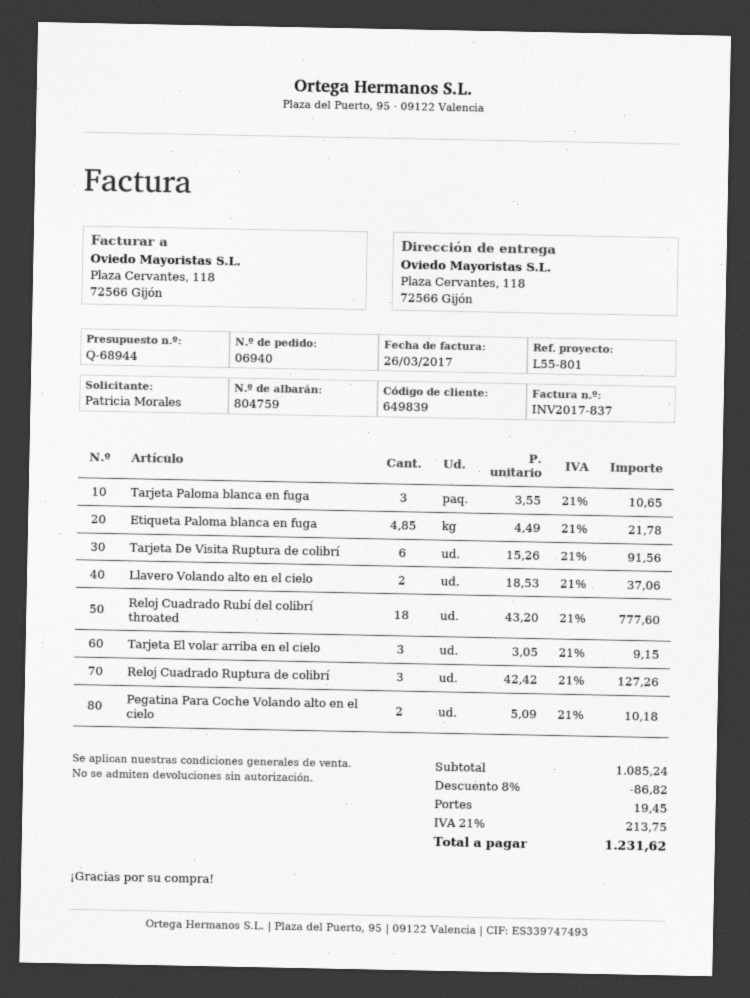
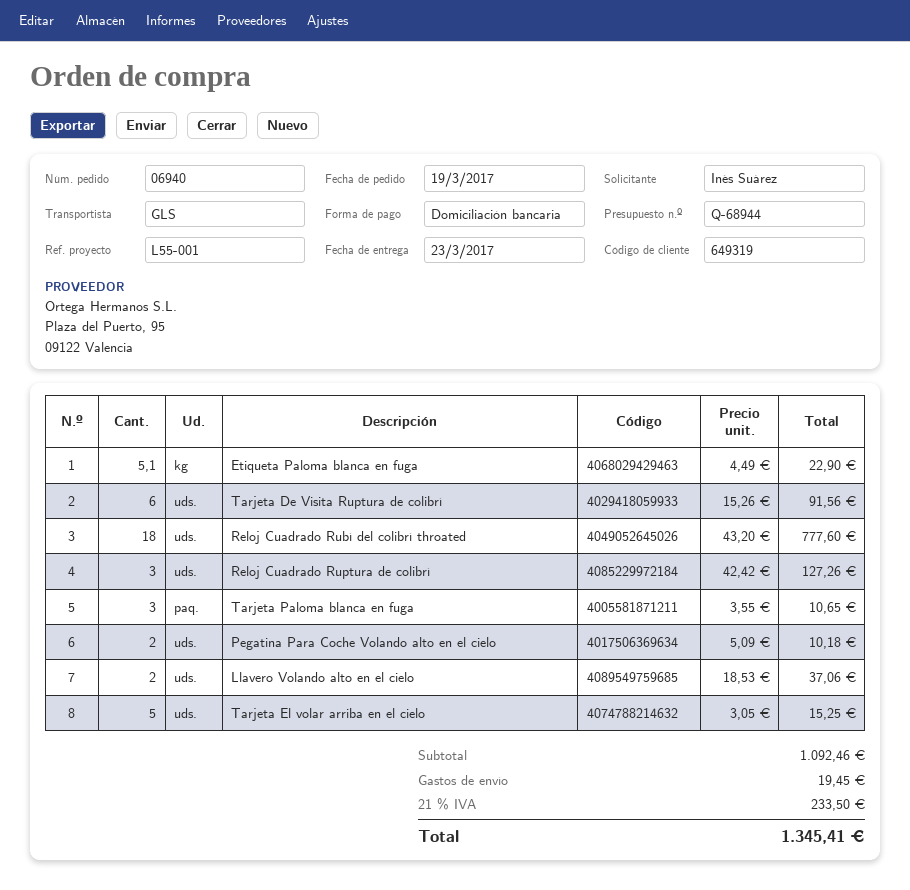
customer number: 649839 -> 649319
reference: L55-801 -> L55-001
ordered by: Patricia Morales -> Inés Suárez
Etiqueta Paloma blanca en fuga: 4.85 x 4.49 = 21.78 -> 5.1 x 4.49 = 22.90
Tarjeta El volar arriba en el cielo: 3 x 3.05 = 9.15 -> 5 x 3.05 = 15.25
subtotal: 1085.24 -> 1092.46
discount: 8% = 86.82 -> none
tax: 21% = 213.75 -> 21% = 233.50
total: 1231.62 -> 1345.41

